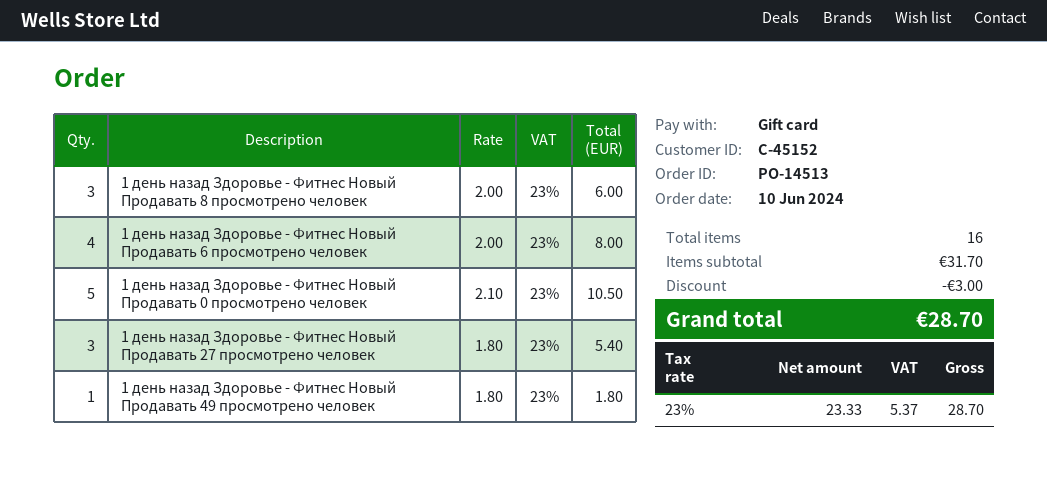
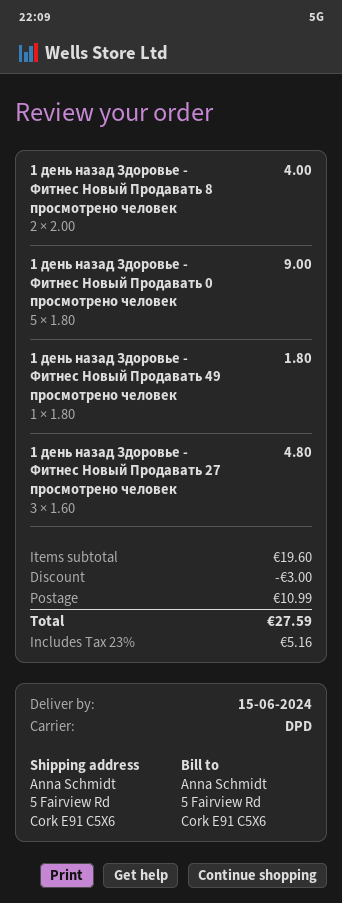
1 день назад Здоровье - Фитнес Новый Продавать 8 просмотрено человек: 3 x 2.00 = 6.00 -> 2 x 2.00 = 4.00
1 день назад Здоровье - Фитнес Новый Продавать 6 просмотрено человек: 4 x 2.00 = 8.00 -> none
1 день назад Здоровье - Фитнес Новый Продавать 0 просмотрено человек: 5 x 2.10 = 10.50 -> 5 x 1.80 = 9.00
1 день назад Здоровье - Фитнес Новый Продавать 27 просмотрено человек: 3 x 1.80 = 5.40 -> 3 x 1.60 = 4.80
subtotal: 31.70 -> 19.60
shipping: none -> 10.99
tax: 23% = 5.37 -> 23% = 5.16
total: 28.70 -> 27.59

